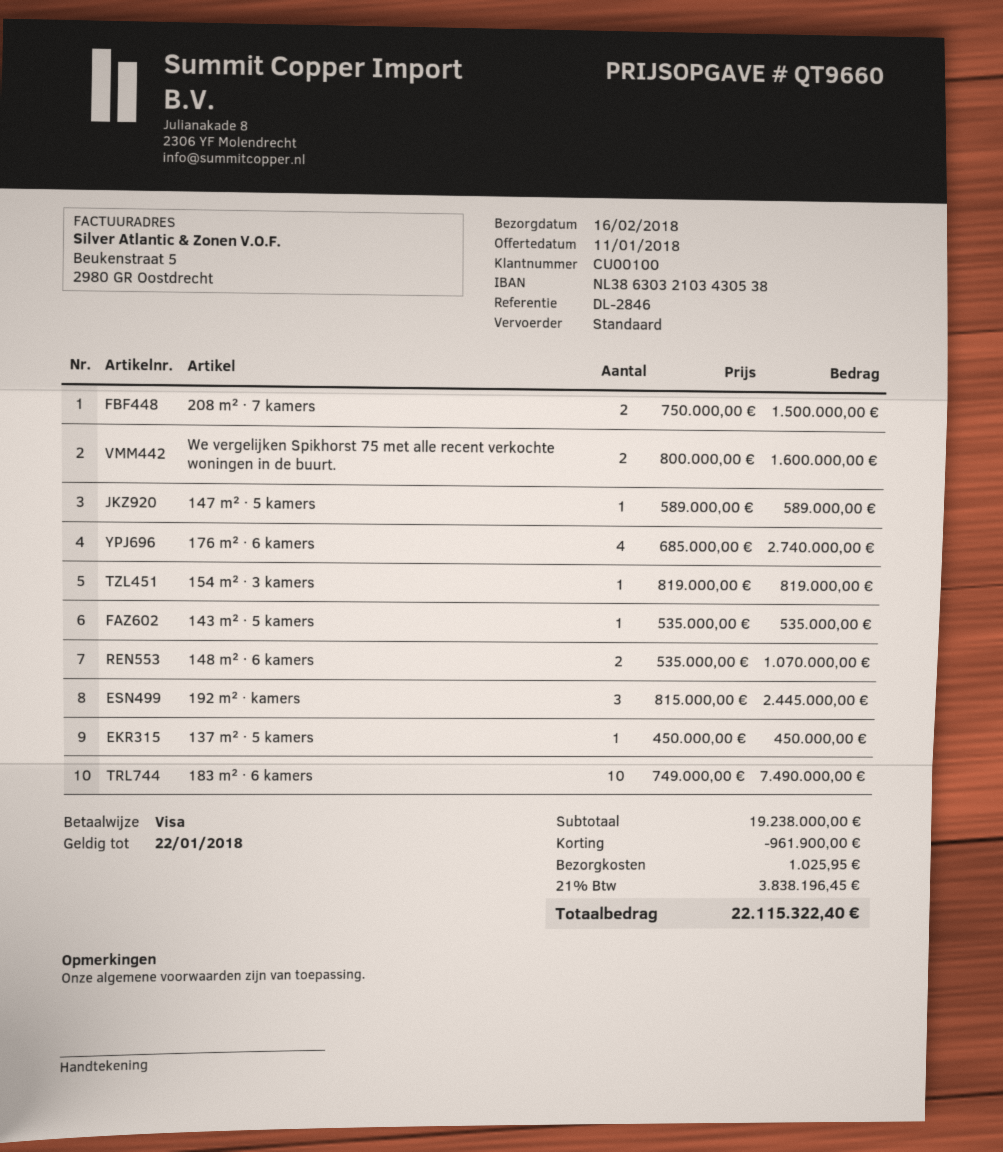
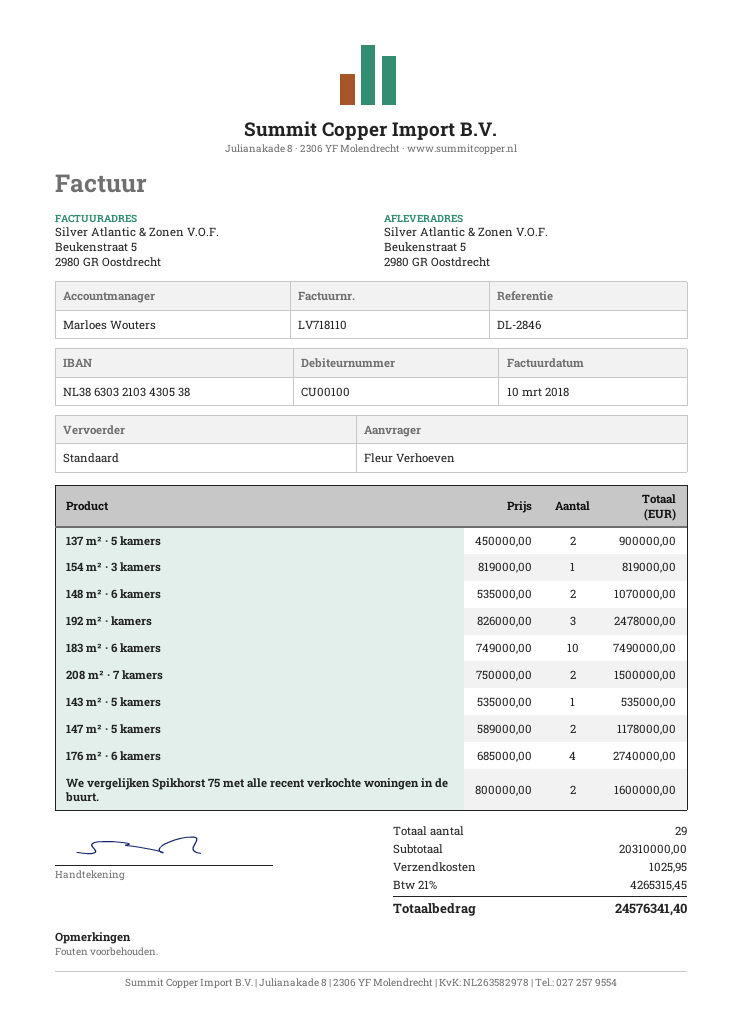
147 m² · 5 kamers: 1 x 589000.00 = 589000.00 -> 2 x 589000.00 = 1178000.00
192 m² · kamers: 3 x 815000.00 = 2445000.00 -> 3 x 826000.00 = 2478000.00
137 m² · 5 kamers: 1 x 450000.00 = 450000.00 -> 2 x 450000.00 = 900000.00
subtotal: 19238000.00 -> 20310000.00
discount: 961900.00 -> none
tax: 21% = 3838196.45 -> 21% = 4265315.45
total: 22115322.40 -> 24576341.40

